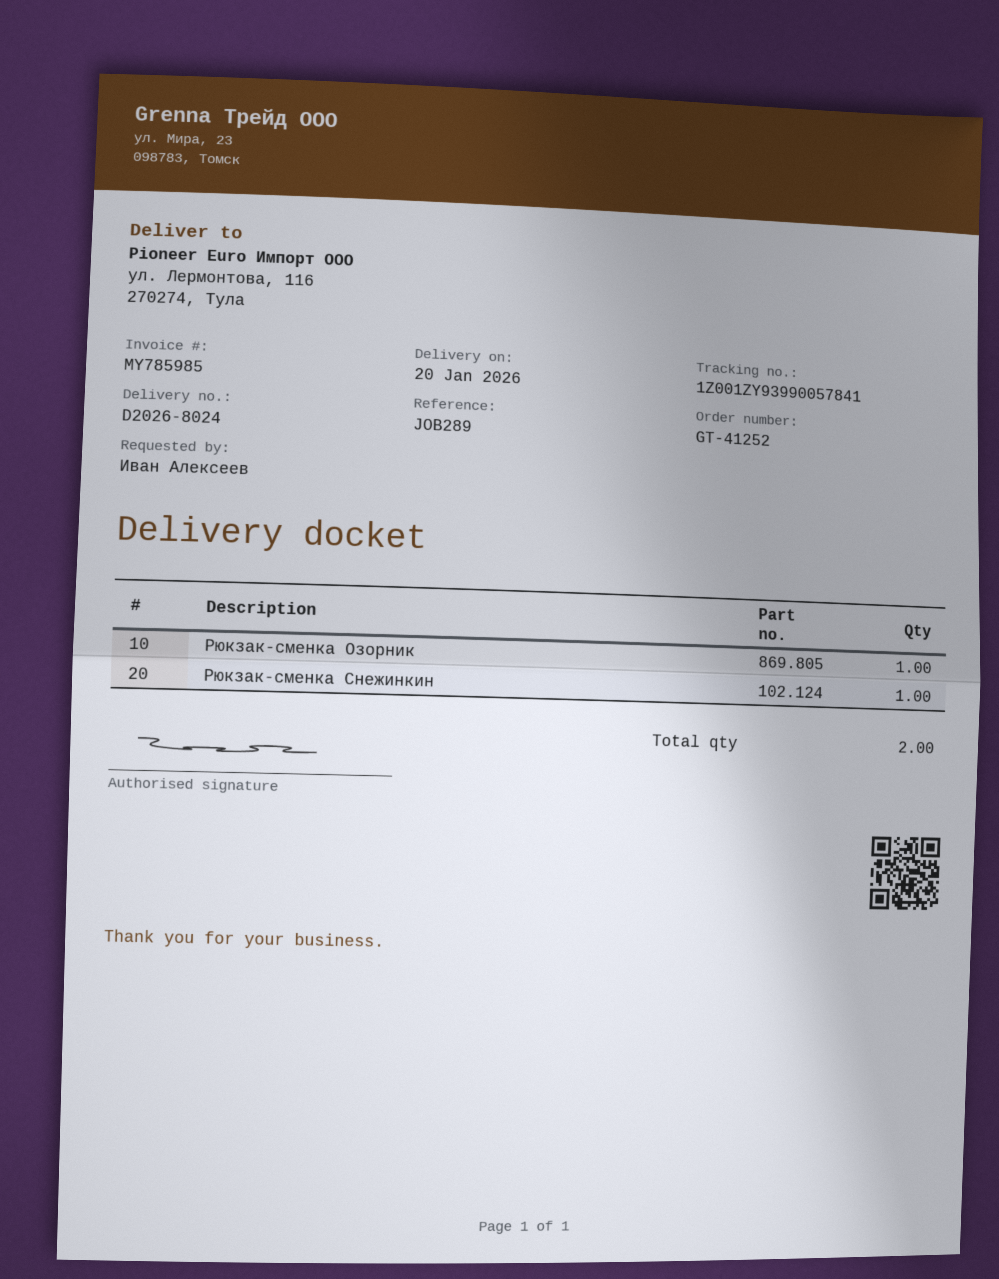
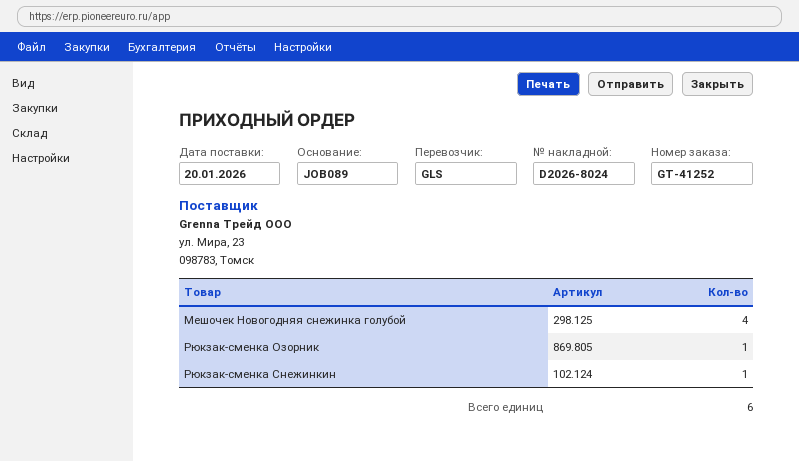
reference: JOB289 -> JOB089
Мешочек Новогодняя снежинка голубой: none -> 4
total quantity: 2 -> 6

